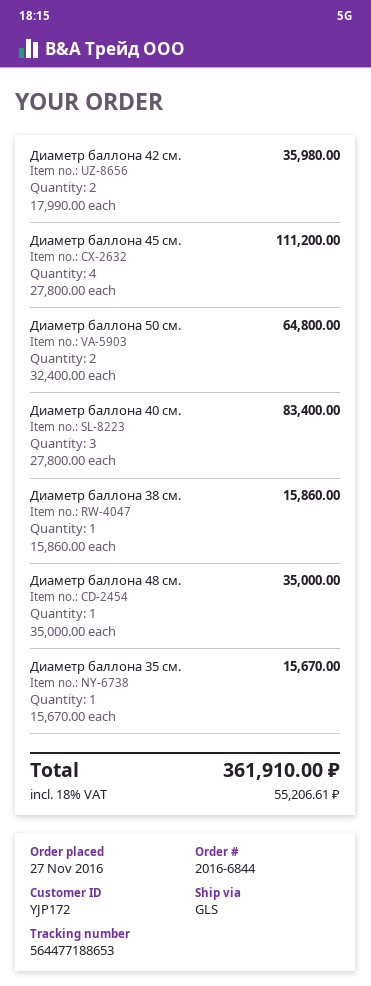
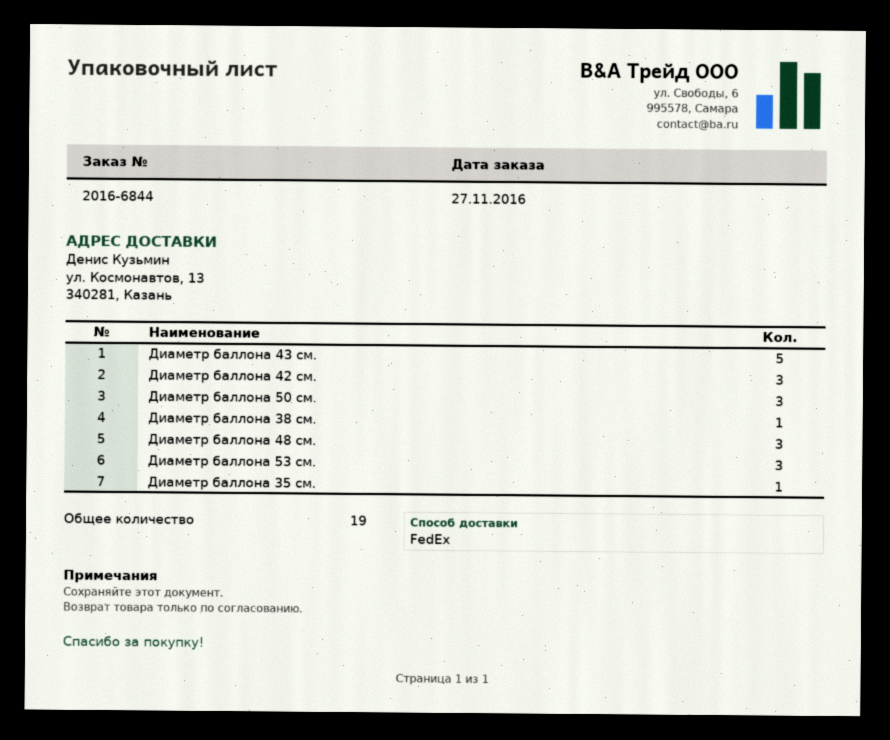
shipping method: GLS -> FedEx
Диаметр баллона 42 см.: 2 -> 3
Диаметр баллона 45 см.: 4 -> none
Диаметр баллона 50 см.: 2 -> 3
Диаметр баллона 40 см.: 3 -> none
Диаметр баллона 48 см.: 1 -> 3
Диаметр баллона 43 см.: none -> 5
Диаметр баллона 53 см.: none -> 3

